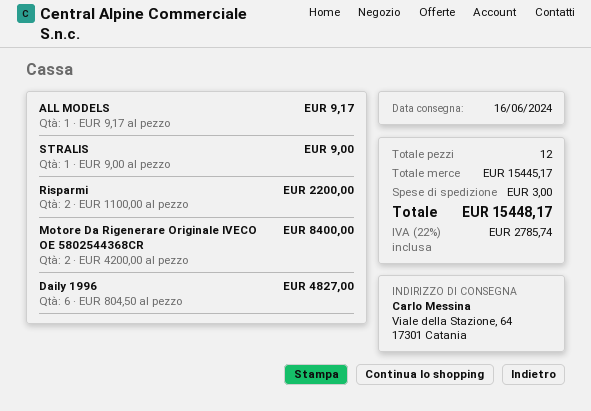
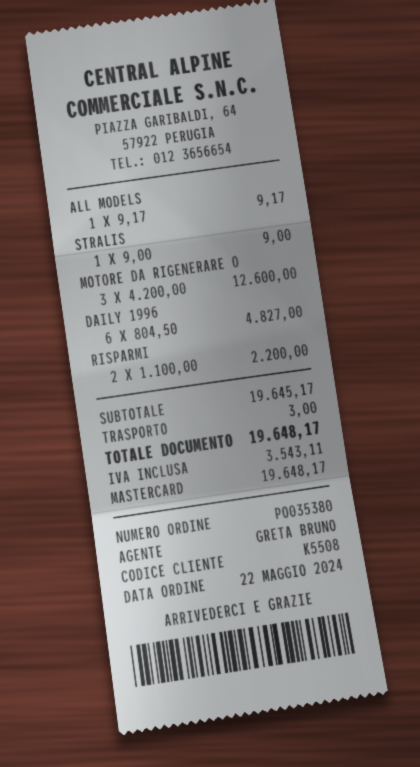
Motore Da Rigenerare Originale IVECO OE 5802544368CR: 2 x 4200.00 = 8400.00 -> 3 x 4200.00 = 12600.00
subtotal: 15445.17 -> 19645.17
tax: 2785.74 -> 3543.11
total: 15448.17 -> 19648.17

